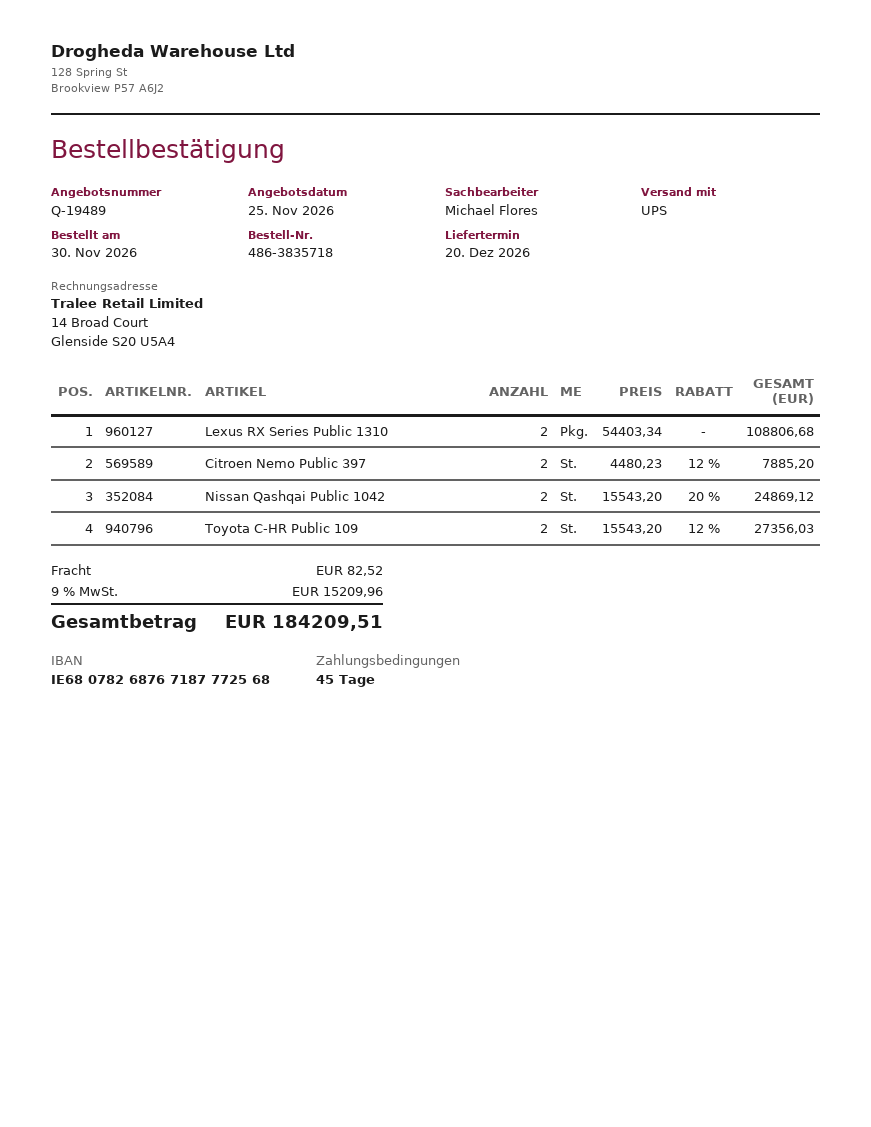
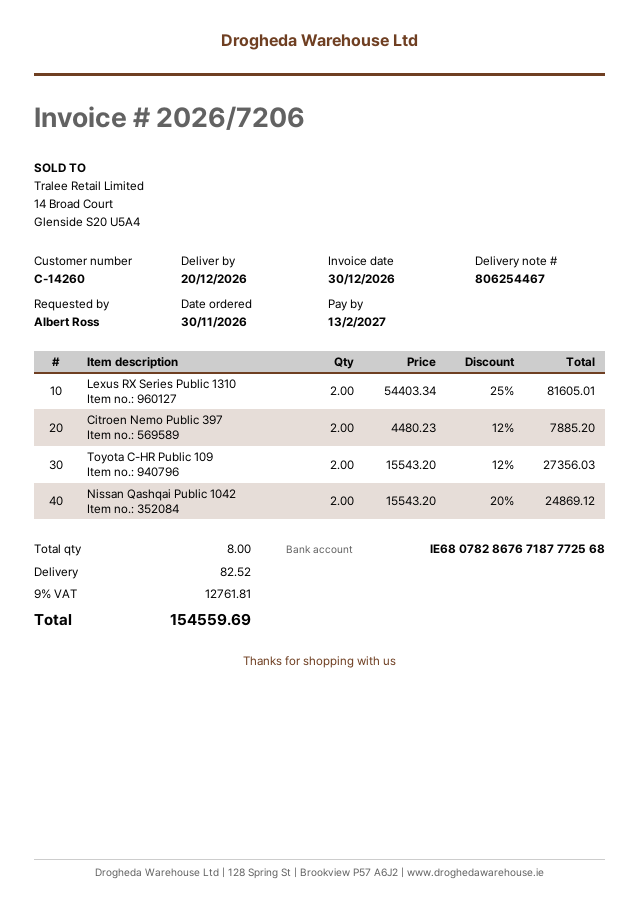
bank account: IE68078268767187772568 -> IE68078286767187772568
Lexus RX Series Public 1310: 2 x 54403.34 = 108806.68 -> 2 x 54403.34 - 25% = 81605.01
tax: 9% = 15209.96 -> 9% = 12761.81
total: 184209.51 -> 154559.69

